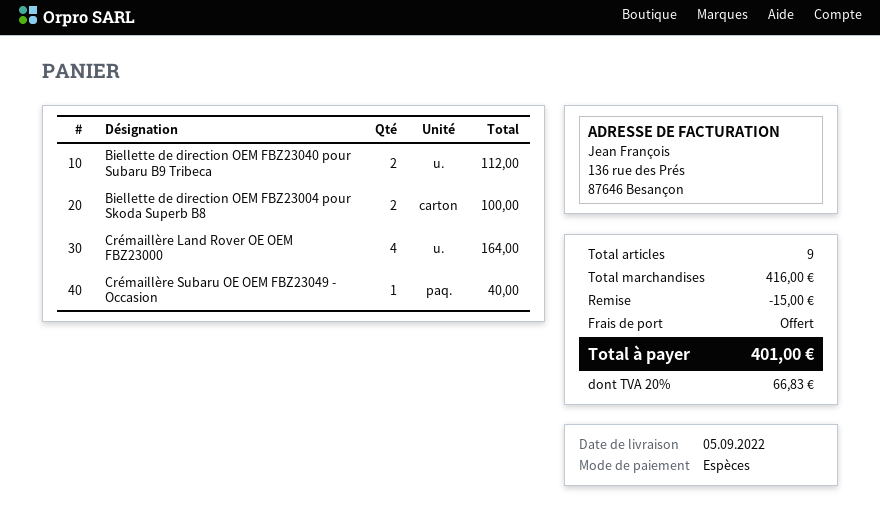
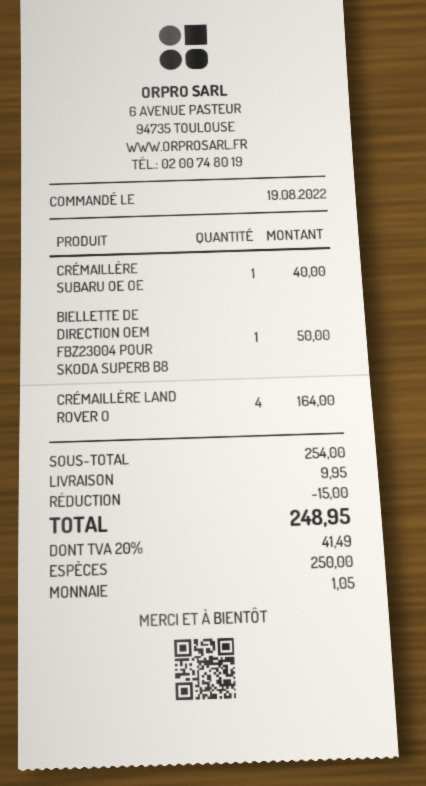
Biellette de direction OEM FBZ23040 pour Subaru B9 Tribeca: 2 for 112.00 -> none
Biellette de direction OEM FBZ23004 pour Skoda Superb B8: 2 for 100.00 -> 1 for 50.00
subtotal: 416.00 -> 254.00
shipping: 0.00 -> 9.95
tax: 20% = 66.83 -> 20% = 41.49
total: 401.00 -> 248.95

